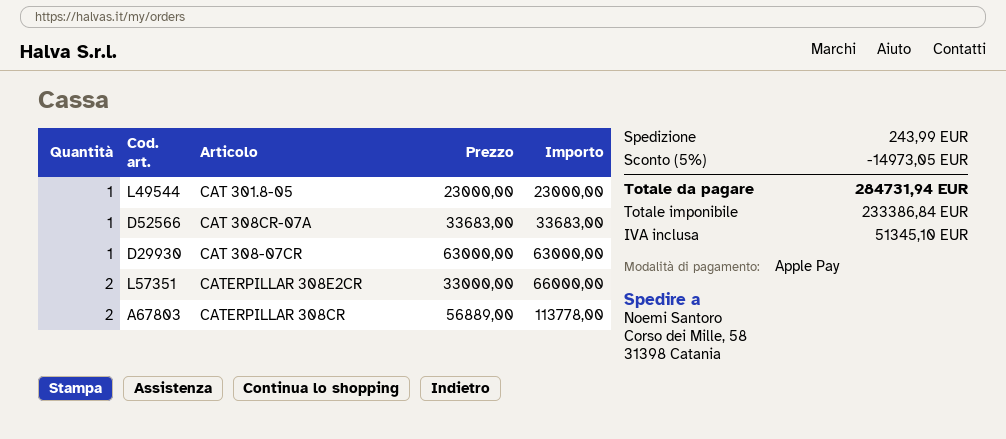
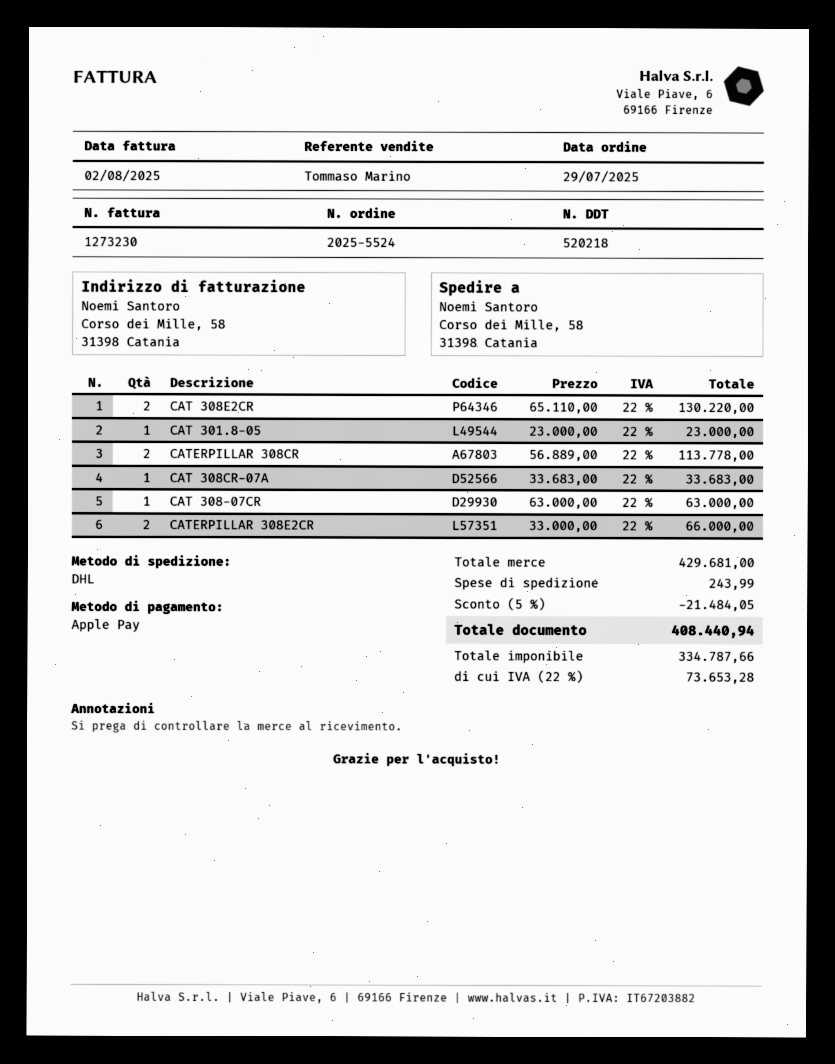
CAT 308E2CR: none -> 2 x 65110.00 = 130220.00
discount: 5% = 14973.05 -> 5% = 21484.05
net: 233386.84 -> 334787.66
tax: 51345.10 -> 73653.28
total: 284731.94 -> 408440.94

